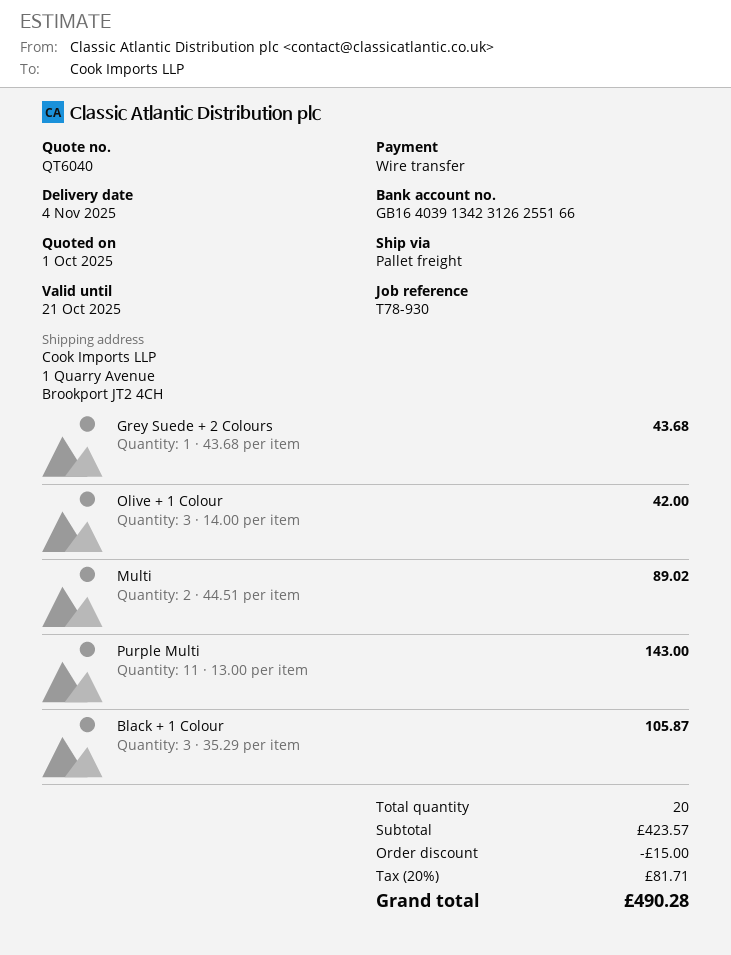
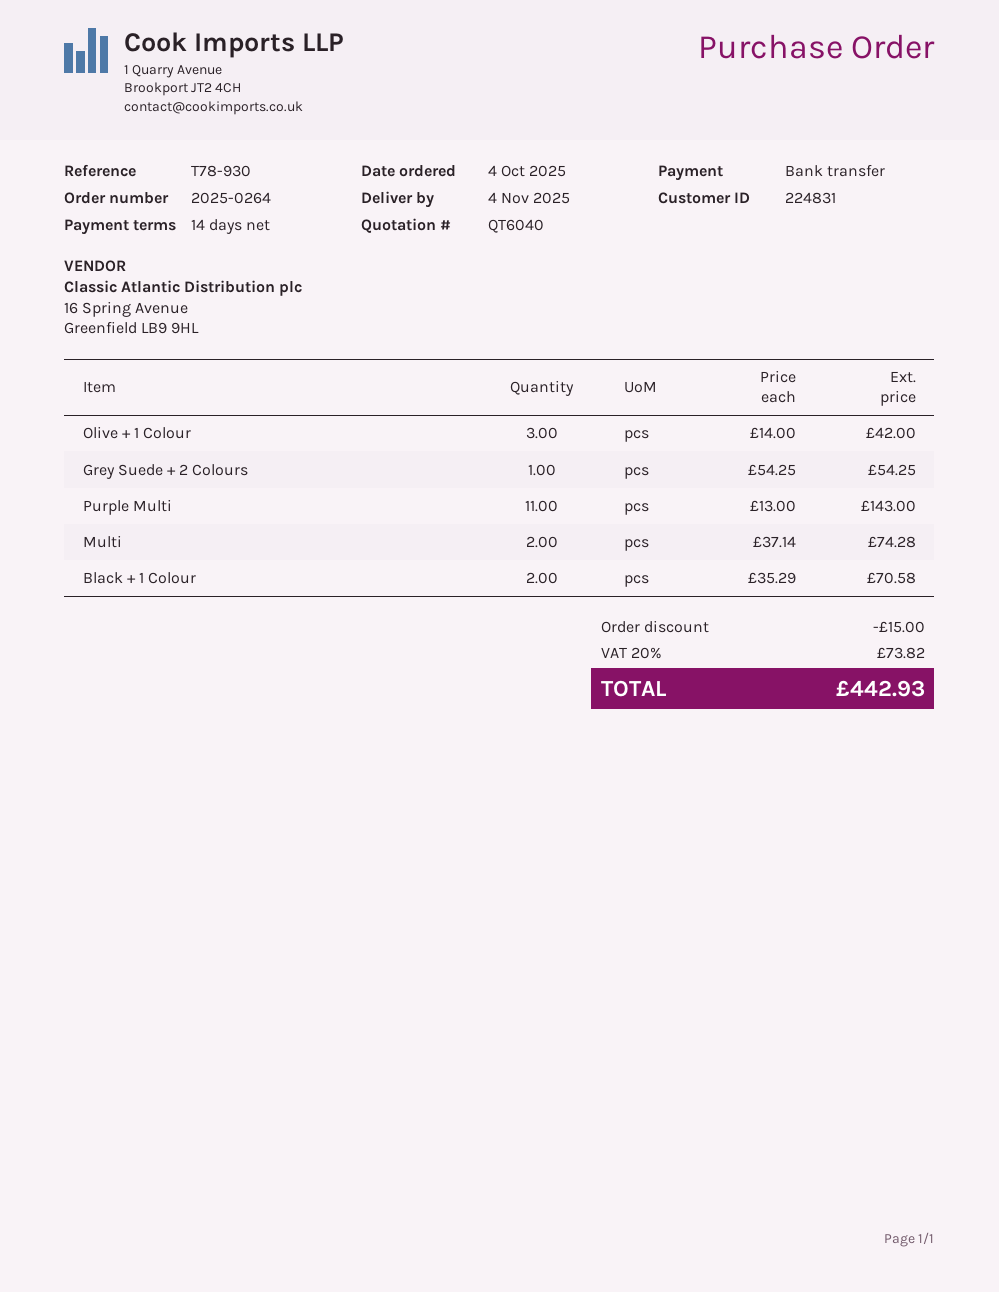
Grey Suede + 2 Colours: 1 x 43.68 = 43.68 -> 1 x 54.25 = 54.25
Multi: 2 x 44.51 = 89.02 -> 2 x 37.14 = 74.28
Black + 1 Colour: 3 x 35.29 = 105.87 -> 2 x 35.29 = 70.58
tax: 20% = 81.71 -> 20% = 73.82
total: 490.28 -> 442.93

